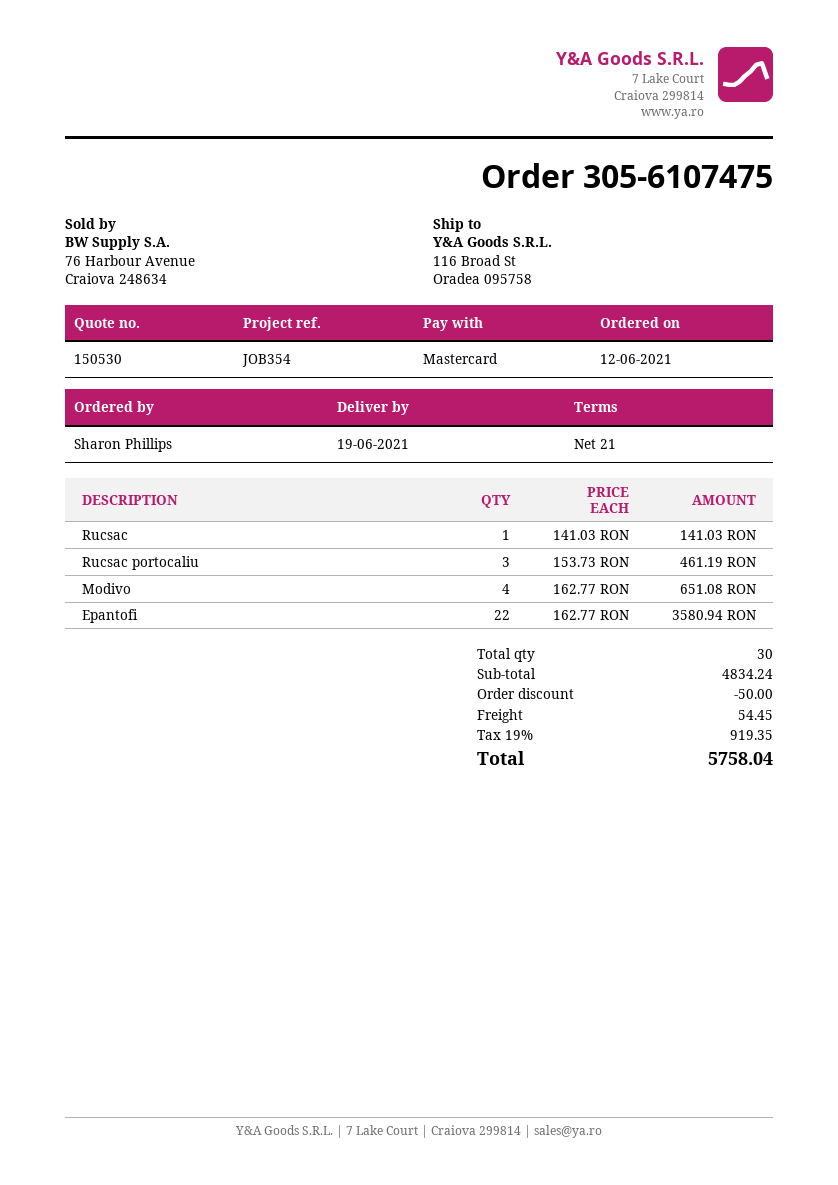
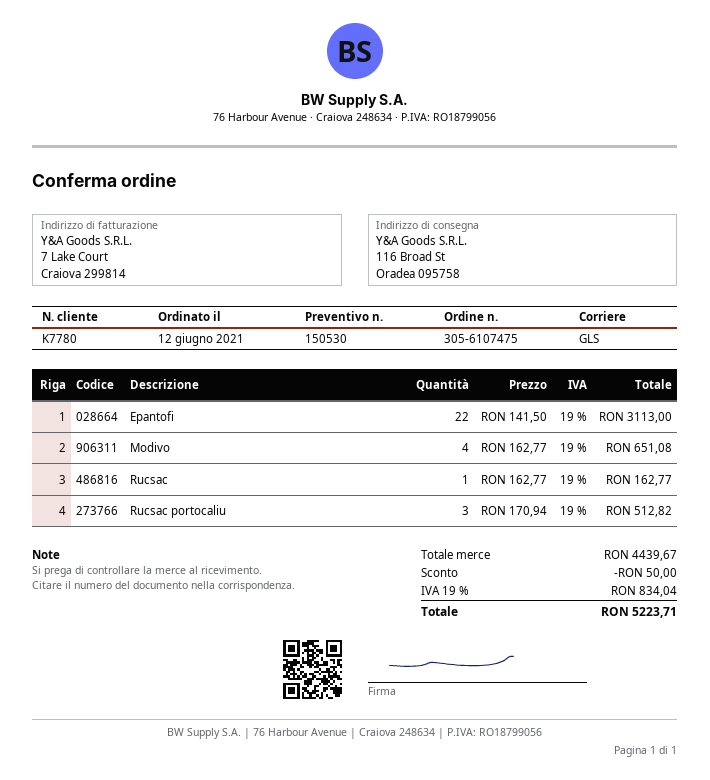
Rucsac: 1 x 141.03 = 141.03 -> 1 x 162.77 = 162.77
Rucsac portocaliu: 3 x 153.73 = 461.19 -> 3 x 170.94 = 512.82
Epantofi: 22 x 162.77 = 3580.94 -> 22 x 141.50 = 3113.00
subtotal: 4834.24 -> 4439.67
shipping: 54.45 -> none
tax: 19% = 919.35 -> 19% = 834.04
total: 5758.04 -> 5223.71

